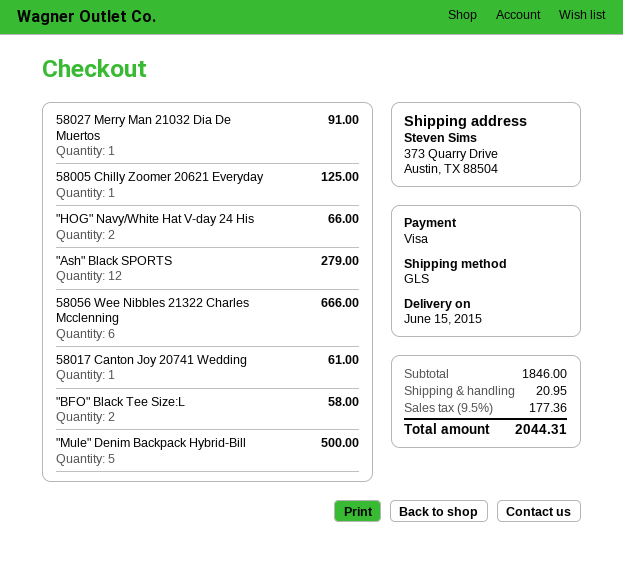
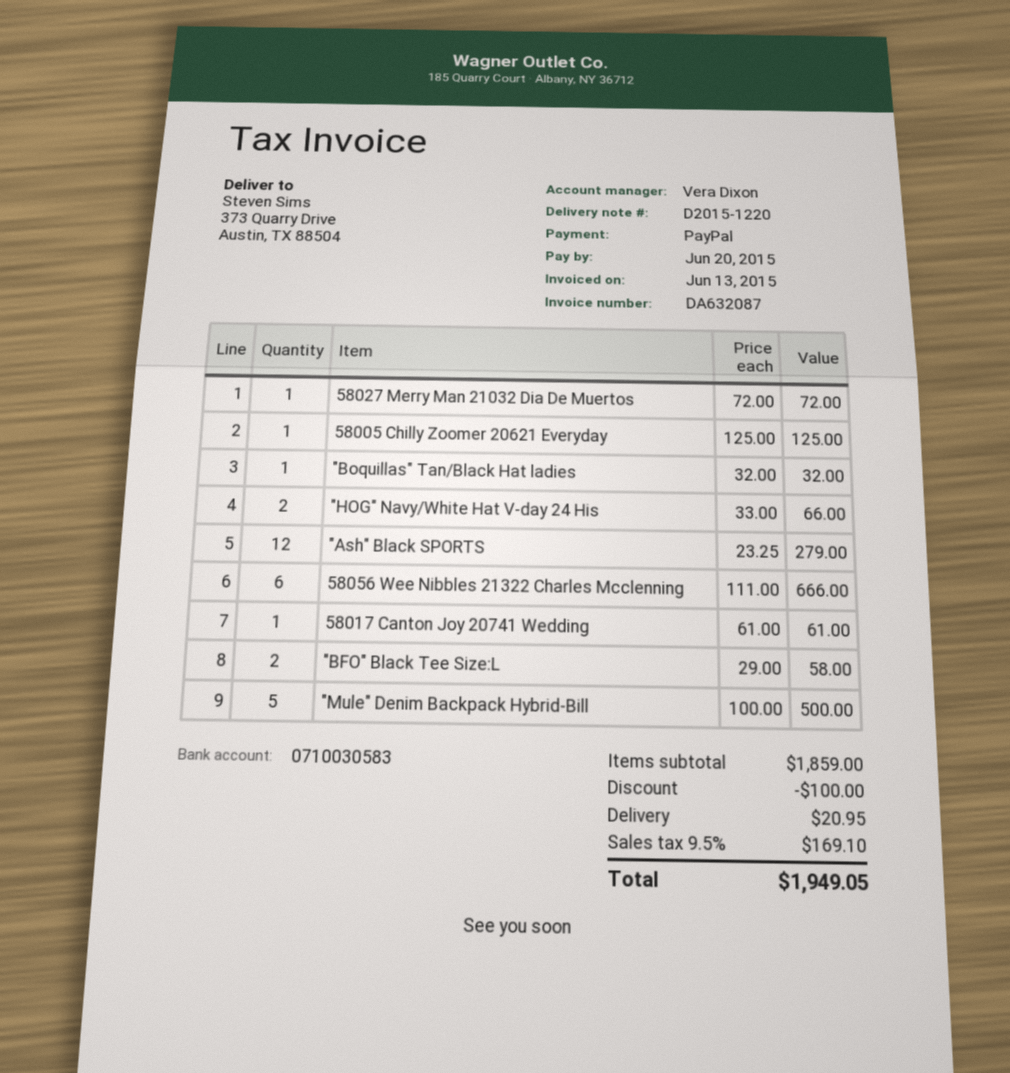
payment method: Visa -> PayPal
58027 Merry Man 21032 Dia De Muertos: 1 for 91.00 -> 1 for 72.00
"Boquillas" Tan/Black Hat ladies: none -> 1 for 32.00
subtotal: 1846.00 -> 1859.00
discount: none -> 100.00
tax: 9.5% = 177.36 -> 9.5% = 169.10
total: 2044.31 -> 1949.05

